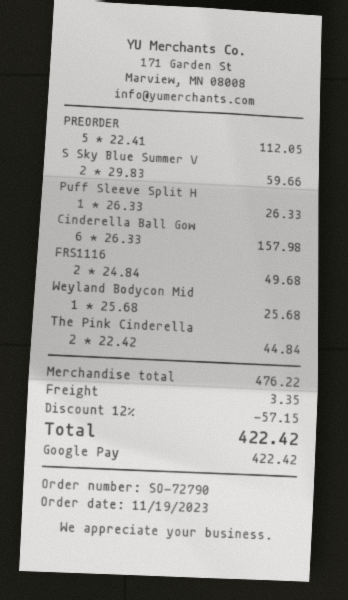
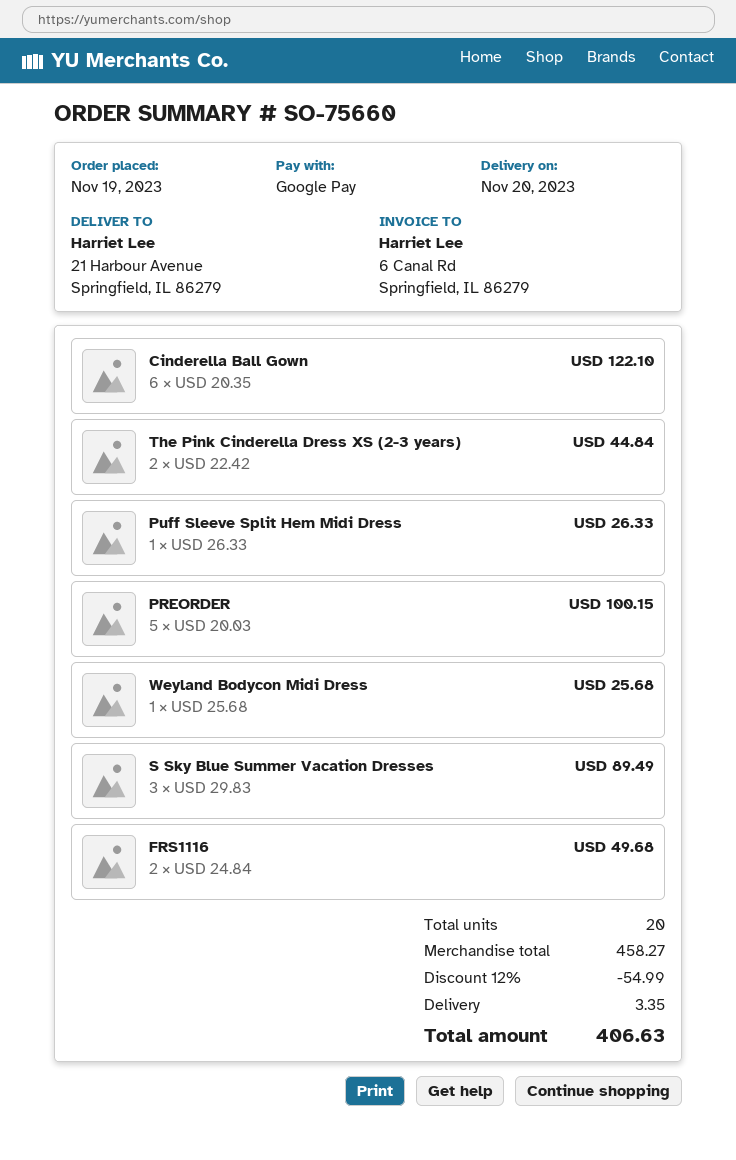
order number: SO-72790 -> SO-75660
PREORDER: 5 x 22.41 = 112.05 -> 5 x 20.03 = 100.15
S Sky Blue Summer V: 2 x 29.83 = 59.66 -> 3 x 29.83 = 89.49
Cinderella Ball Gow: 6 x 26.33 = 157.98 -> 6 x 20.35 = 122.10
subtotal: 476.22 -> 458.27
discount: 12% = 57.15 -> 12% = 54.99
total: 422.42 -> 406.63

